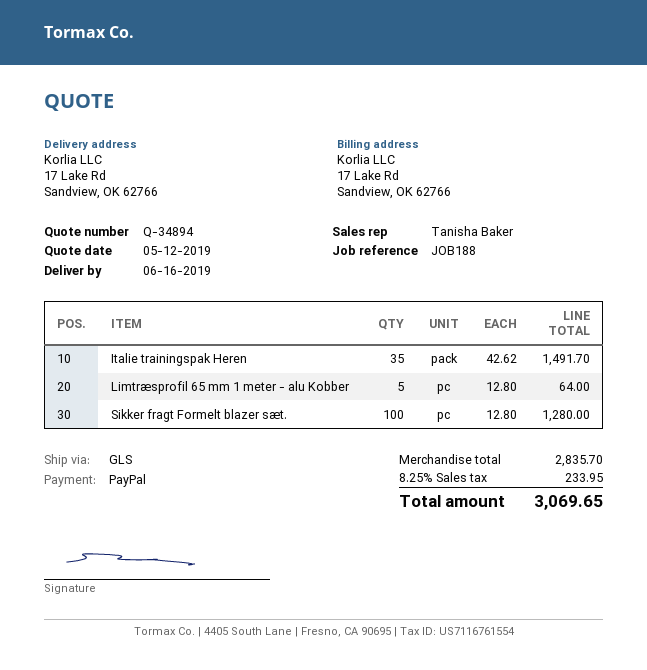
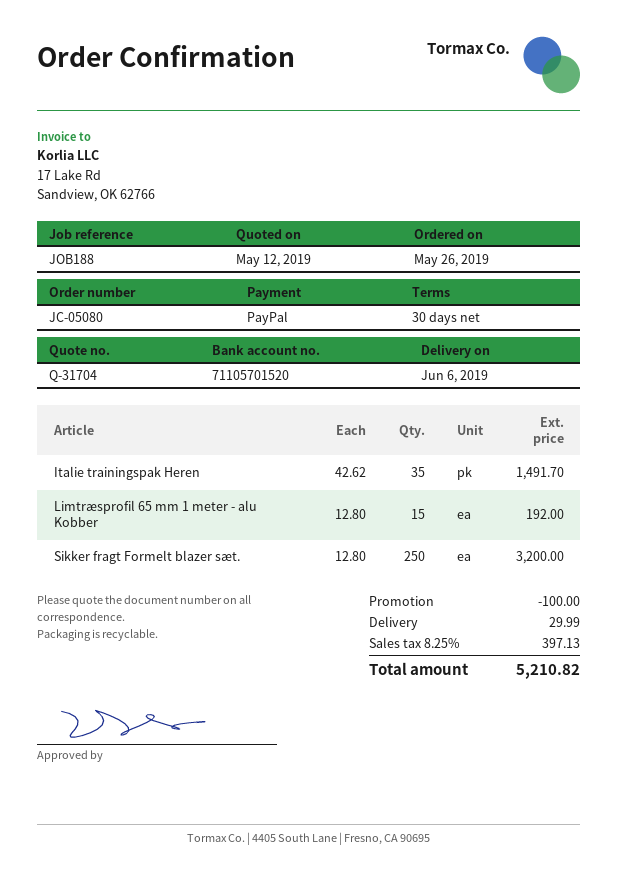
quote number: Q-34894 -> Q-31704
delivery date: 2019-06-16 -> 2019-06-06
Limtræsprofil 65 mm 1 meter - alu Kobber: 5 x 12.80 = 64.00 -> 15 x 12.80 = 192.00
Sikker fragt Formelt blazer sæt.: 100 x 12.80 = 1280.00 -> 250 x 12.80 = 3200.00
discount: none -> 100.00
shipping: none -> 29.99
tax: 8.25% = 233.95 -> 8.25% = 397.13
total: 3069.65 -> 5210.82

